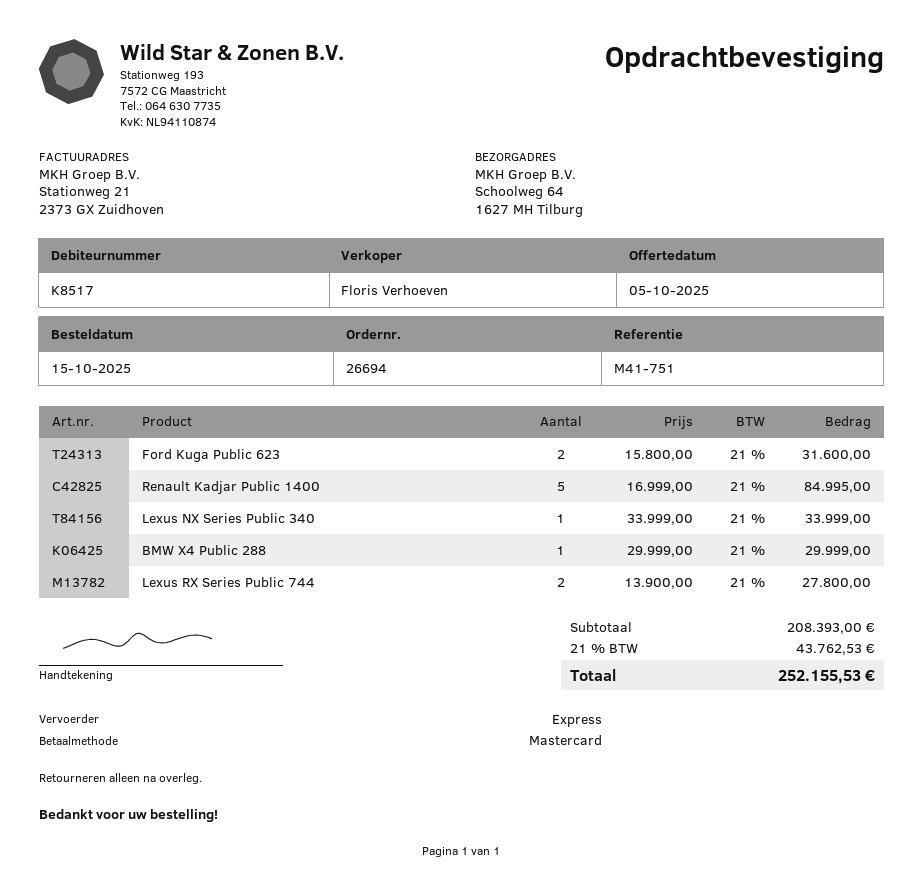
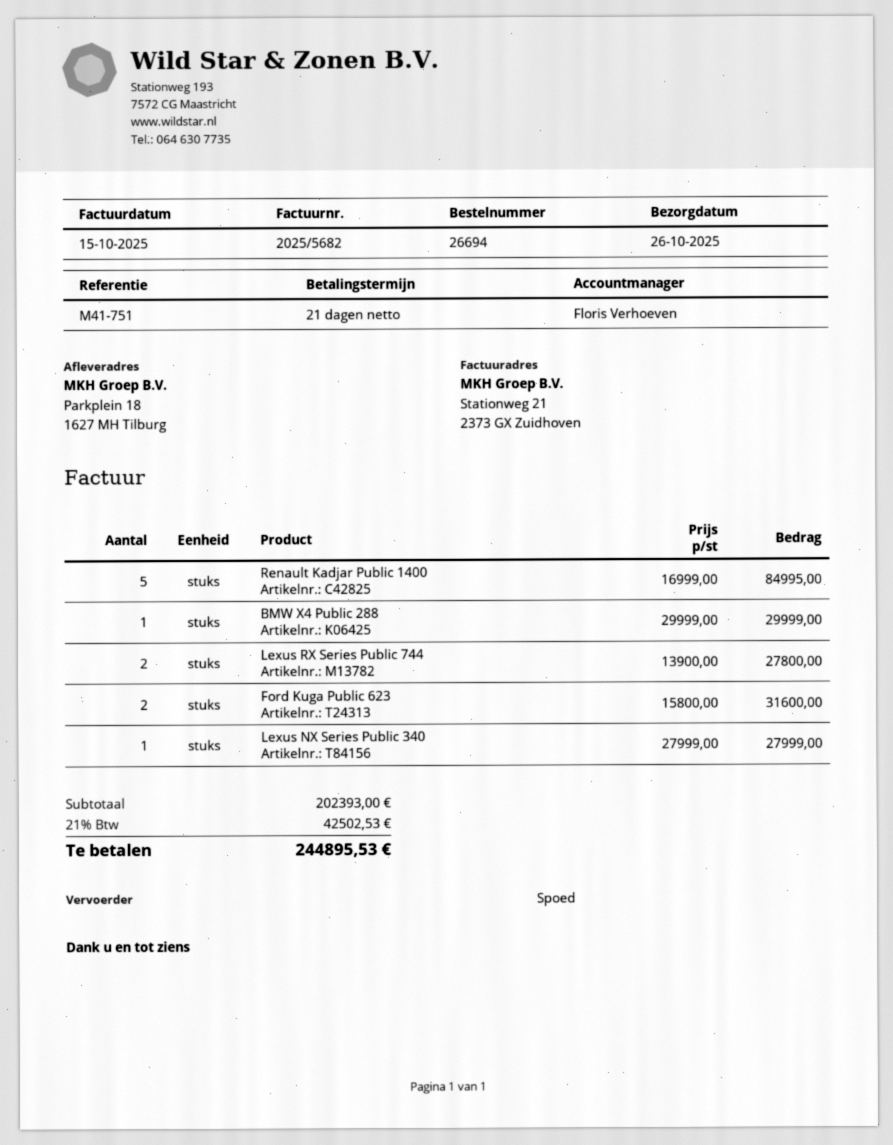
ship to: Schoolweg 64, 1627 MH Tilburg -> Parkplein 18, 1627 MH Tilburg
Lexus NX Series Public 340: 1 x 33999.00 = 33999.00 -> 1 x 27999.00 = 27999.00
subtotal: 208393.00 -> 202393.00
tax: 21% = 43762.53 -> 21% = 42502.53
total: 252155.53 -> 244895.53

